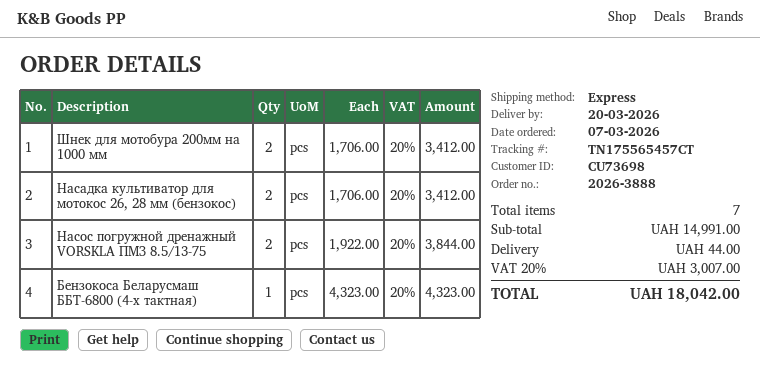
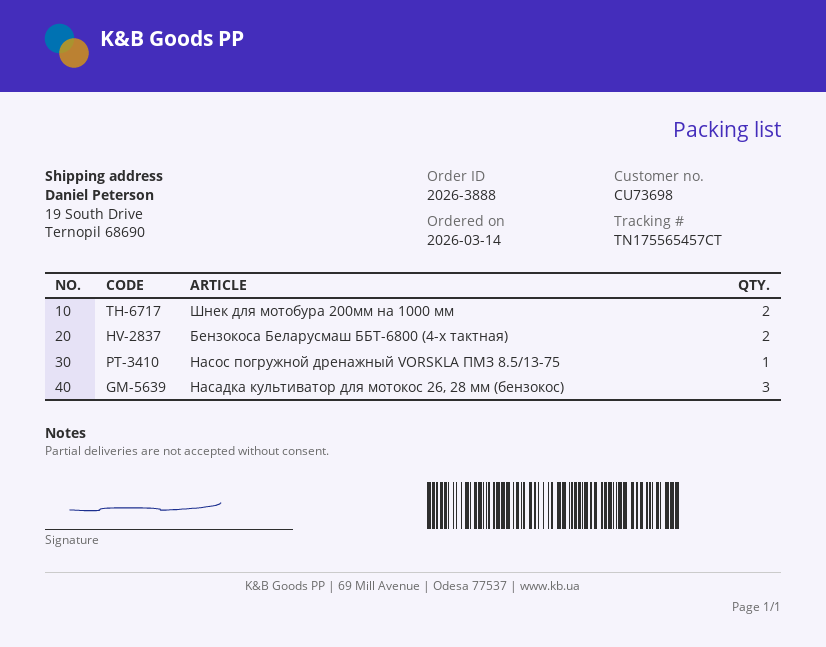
order date: 2026-03-07 -> 2026-03-14
Насадка культиватор для мотокос 26, 28 мм (бензокос): 2 -> 3
Насос погружной дренажный VORSKLA ПМЗ 8.5/13-75: 2 -> 1
Бензокоса Беларусмаш ББТ-6800 (4-х тактная): 1 -> 2

